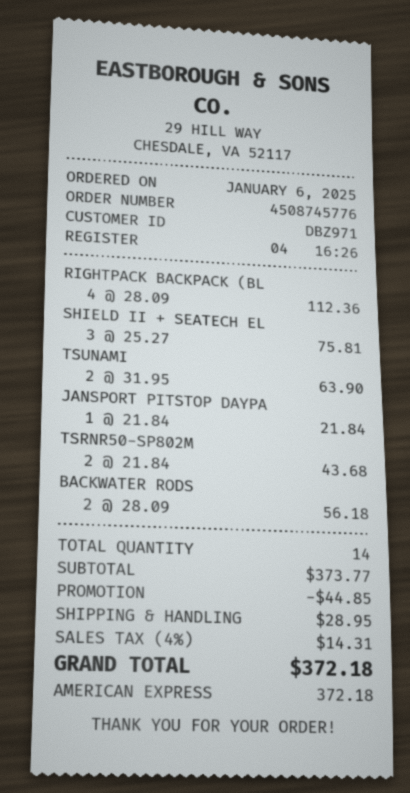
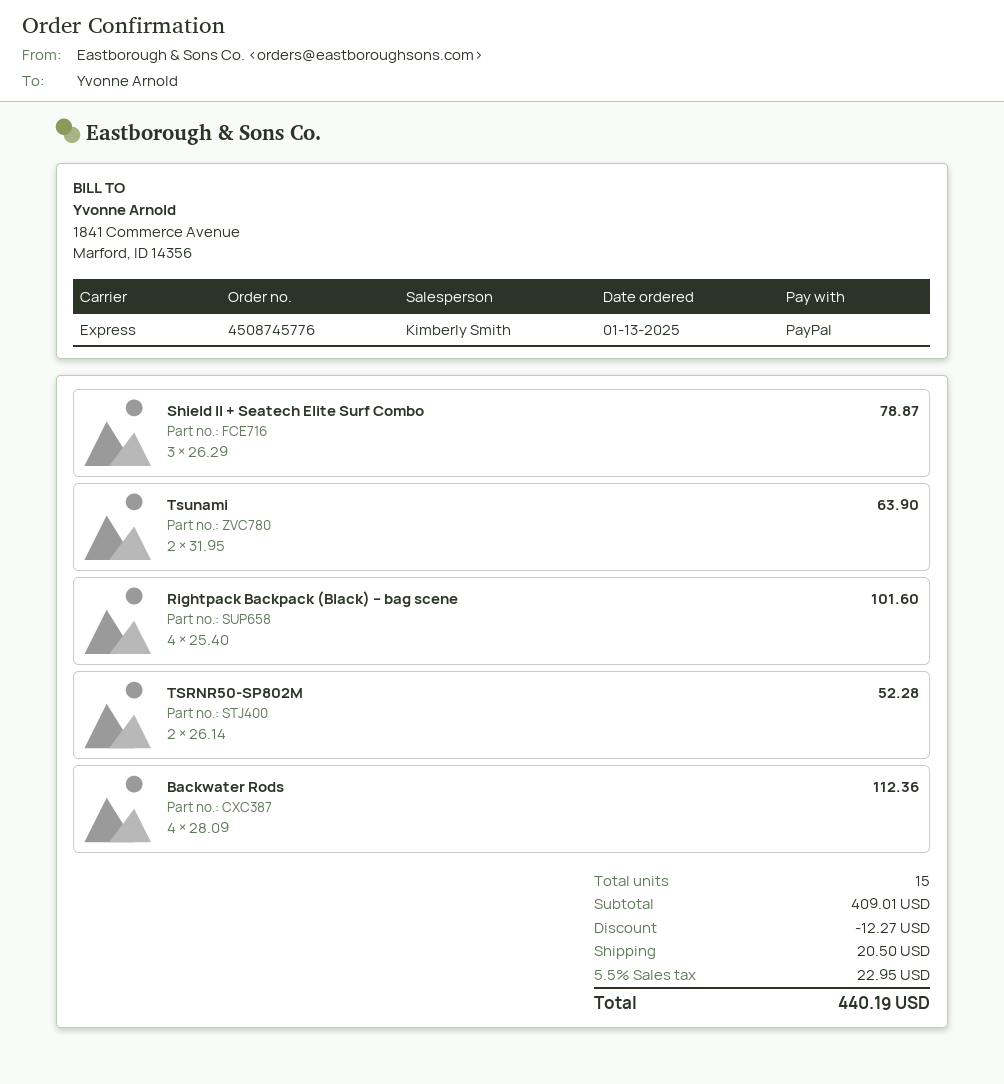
order date: 2025-01-06 -> 2025-01-13
payment method: American Express -> PayPal
RIGHTPACK BACKPACK (BL: 4 x 28.09 = 112.36 -> 4 x 25.40 = 101.60
SHIELD II + SEATECH EL: 3 x 25.27 = 75.81 -> 3 x 26.29 = 78.87
JANSPORT PITSTOP DAYPA: 1 x 21.84 = 21.84 -> none
TSRNR50-SP802M: 2 x 21.84 = 43.68 -> 2 x 26.14 = 52.28
BACKWATER RODS: 2 x 28.09 = 56.18 -> 4 x 28.09 = 112.36
total quantity: 14 -> 15
subtotal: 373.77 -> 409.01
discount: 44.85 -> 12.27
shipping: 28.95 -> 20.50
tax: 4% = 14.31 -> 5.5% = 22.95
total: 372.18 -> 440.19

